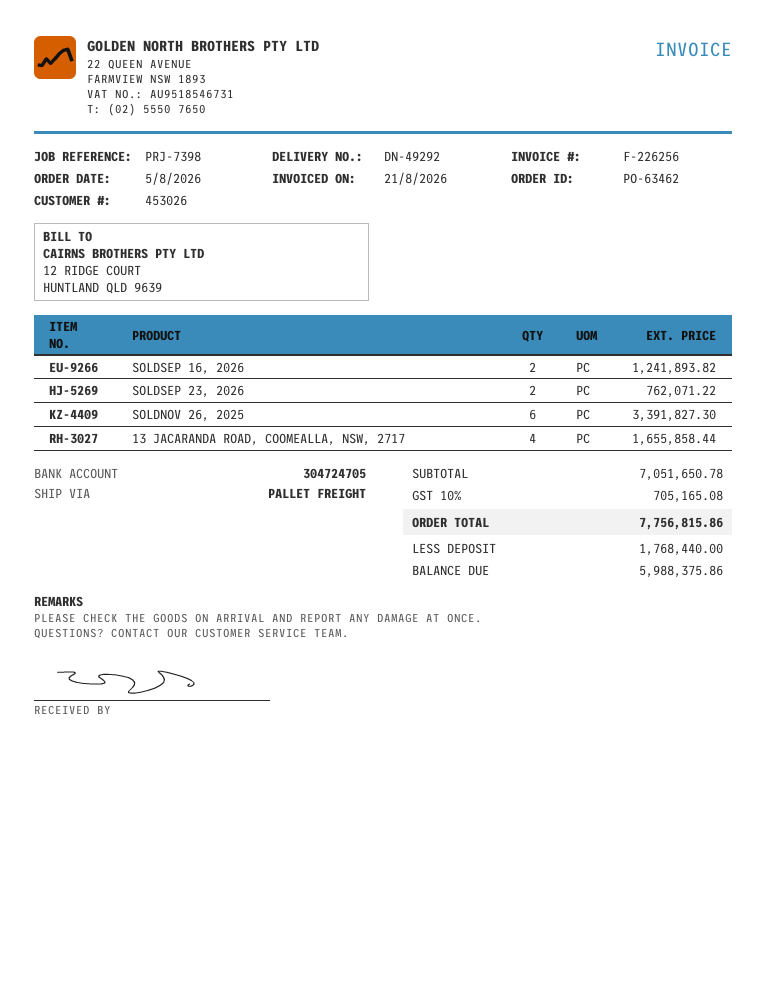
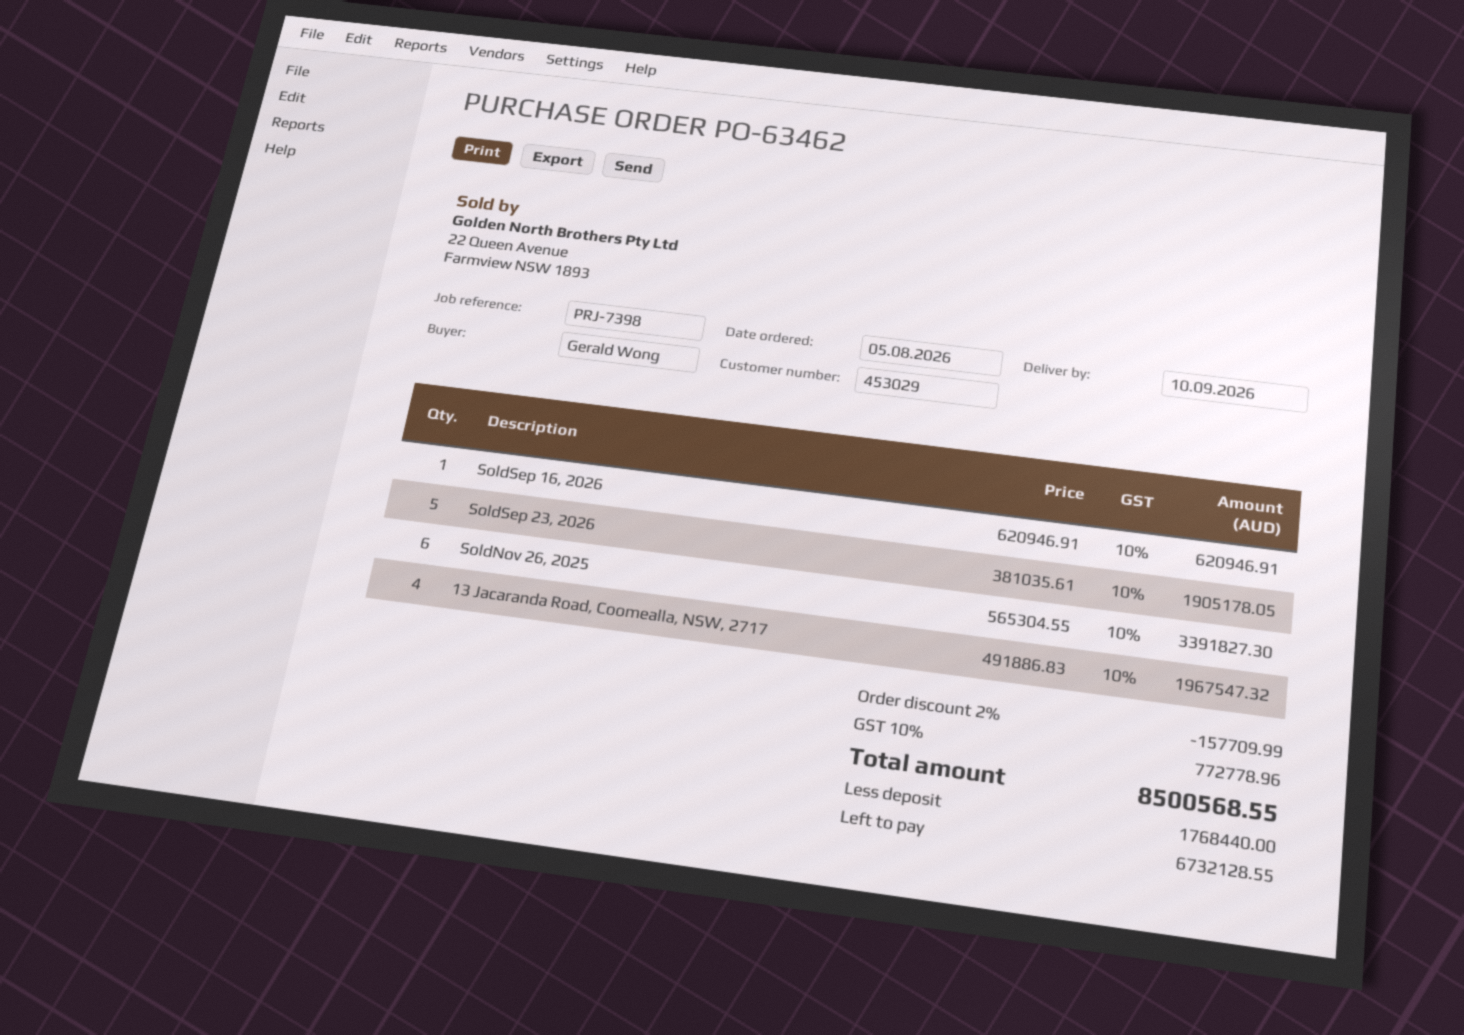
customer number: 453026 -> 453029
SOLDSEP 16, 2026: 2 for 1241893.82 -> 1 for 620946.91
SOLDSEP 23, 2026: 2 for 762071.22 -> 5 for 1905178.05
13 JACARANDA ROAD, COOMEALLA, NSW, 2717: 4 for 1655858.44 -> 4 for 1967547.32
discount: none -> 2% = 157709.99
tax: 10% = 705165.08 -> 10% = 772778.96
total: 7756815.86 -> 8500568.55
balance: 5988375.86 -> 6732128.55

